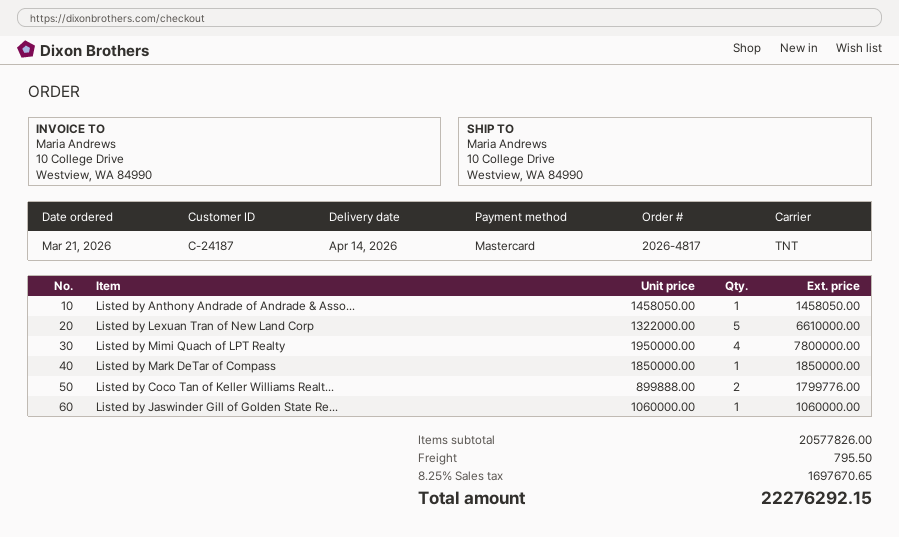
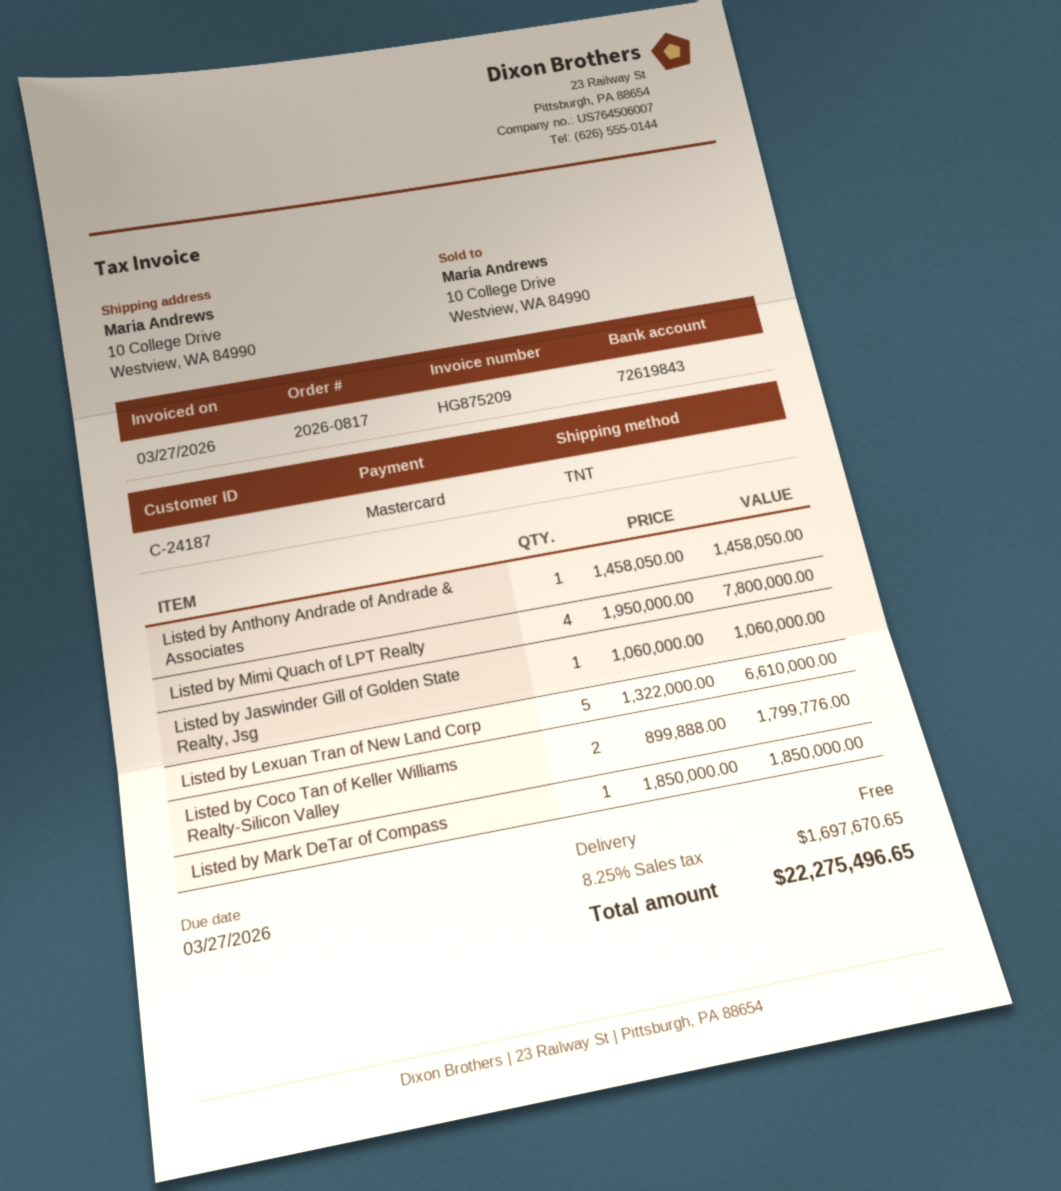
order number: 2026-4817 -> 2026-0817
shipping: 795.50 -> 0.00
total: 22276292.15 -> 22275496.65

